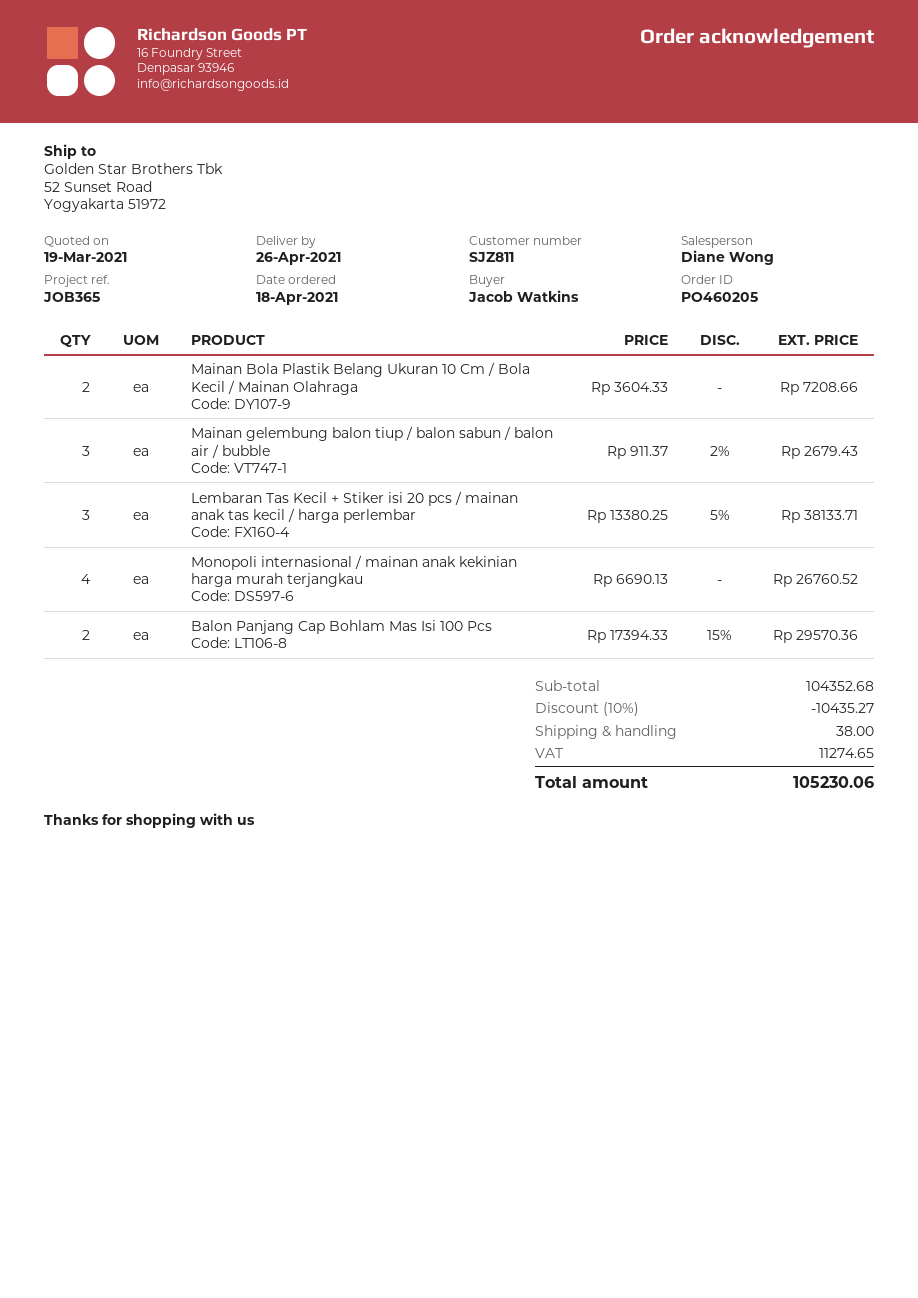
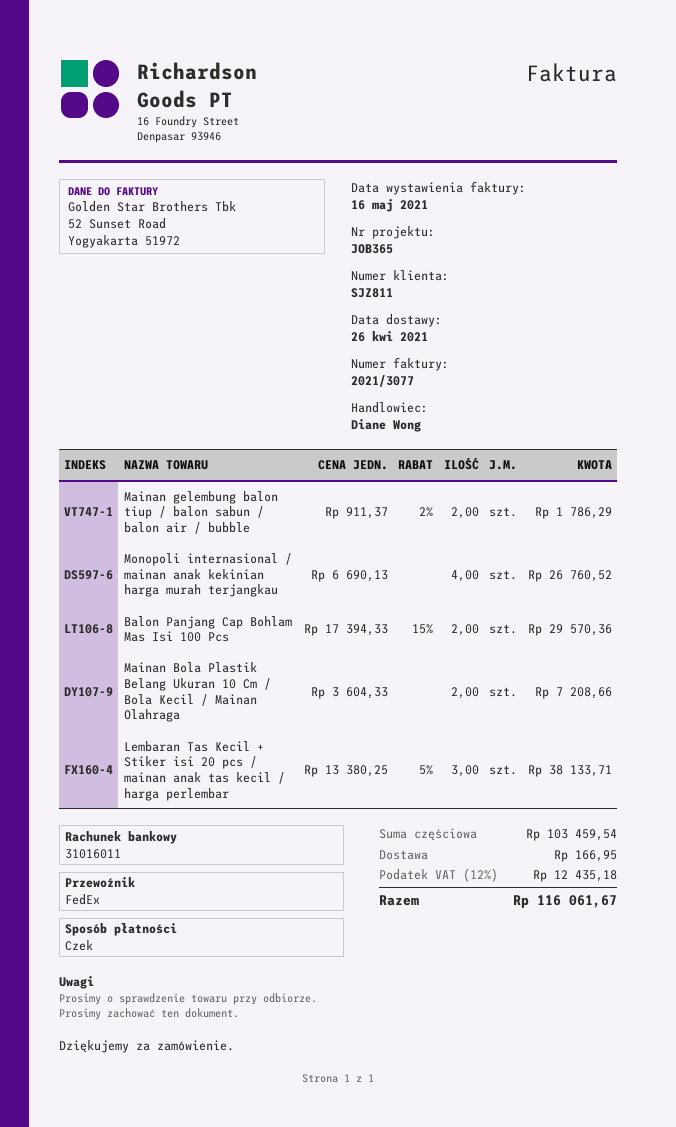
Mainan gelembung balon tiup / balon sabun / balon air / bubble: 3 x 911.37 - 2% = 2679.43 -> 2 x 911.37 - 2% = 1786.29
subtotal: 104352.68 -> 103459.54
discount: 10% = 10435.27 -> none
shipping: 38.00 -> 166.95
tax: 11274.65 -> 12435.18
total: 105230.06 -> 116061.67

